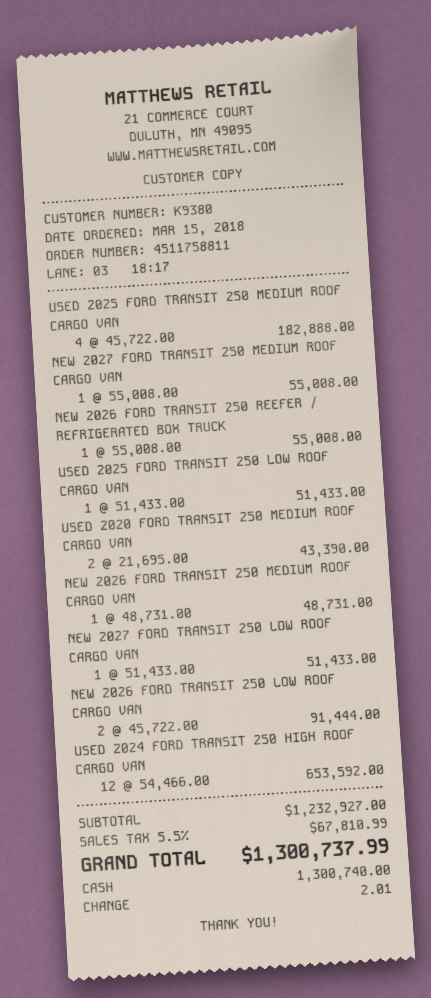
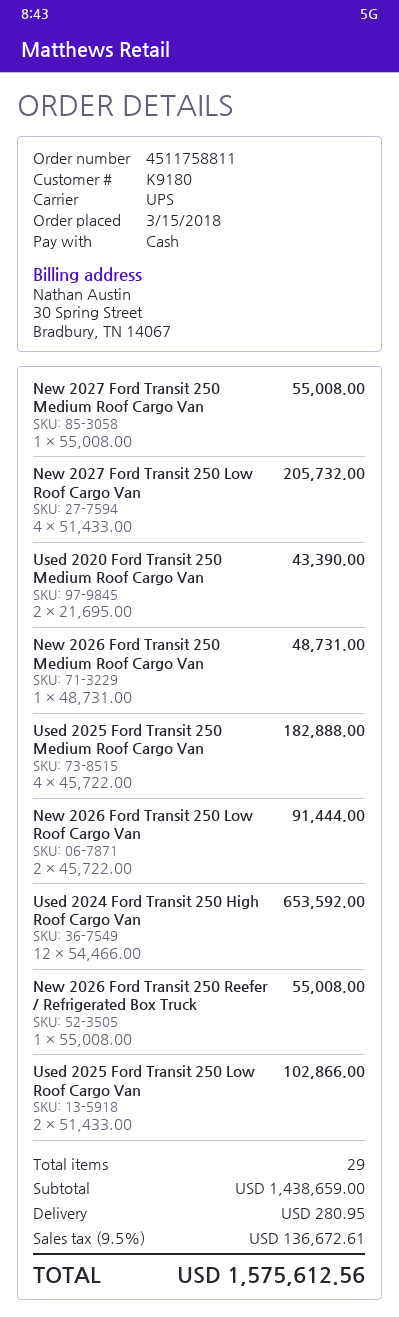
customer number: K9380 -> K9180
USED 2025 FORD TRANSIT 250 LOW ROOF CARGO VAN: 1 x 51433.00 = 51433.00 -> 2 x 51433.00 = 102866.00
NEW 2027 FORD TRANSIT 250 LOW ROOF CARGO VAN: 1 x 51433.00 = 51433.00 -> 4 x 51433.00 = 205732.00
subtotal: 1232927.00 -> 1438659.00
shipping: none -> 280.95
tax: 5.5% = 67810.99 -> 9.5% = 136672.61
total: 1300737.99 -> 1575612.56

